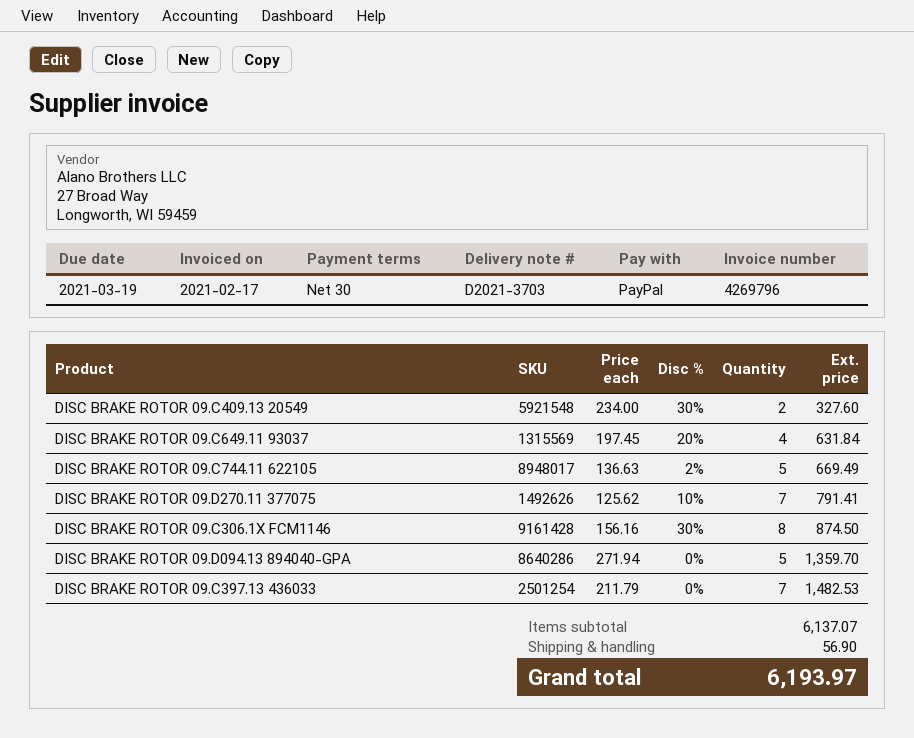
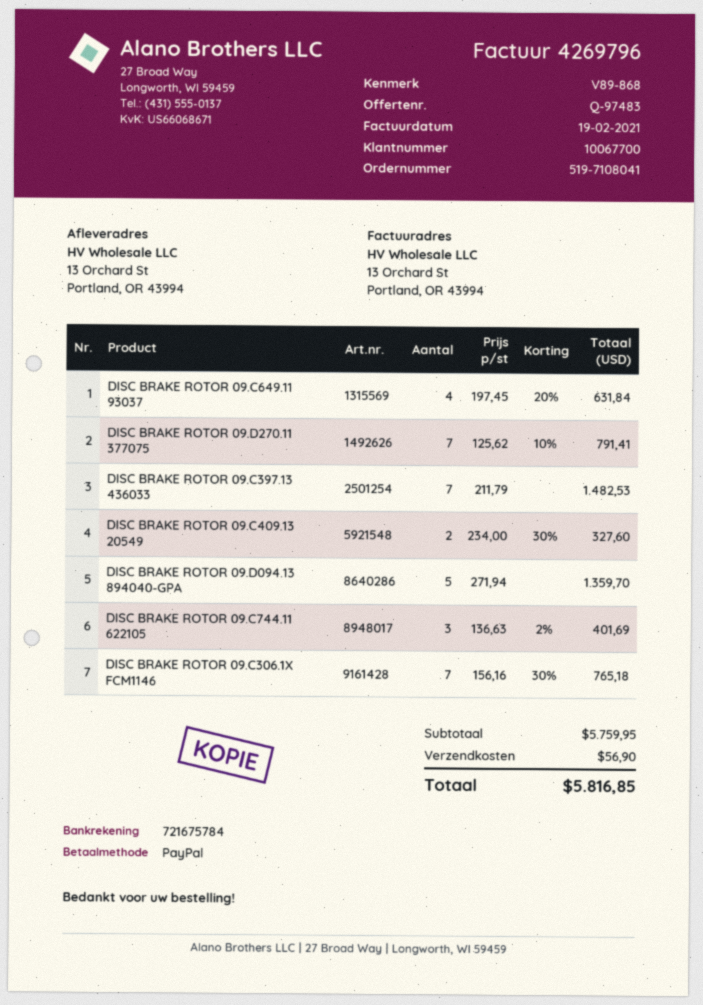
invoice date: 2021-02-17 -> 2021-02-19
DISC BRAKE ROTOR 09.C744.11 622105: 5 x 136.63 - 2% = 669.49 -> 3 x 136.63 - 2% = 401.69
DISC BRAKE ROTOR 09.C306.1X FCM1146: 8 x 156.16 - 30% = 874.50 -> 7 x 156.16 - 30% = 765.18
subtotal: 6137.07 -> 5759.95
total: 6193.97 -> 5816.85

